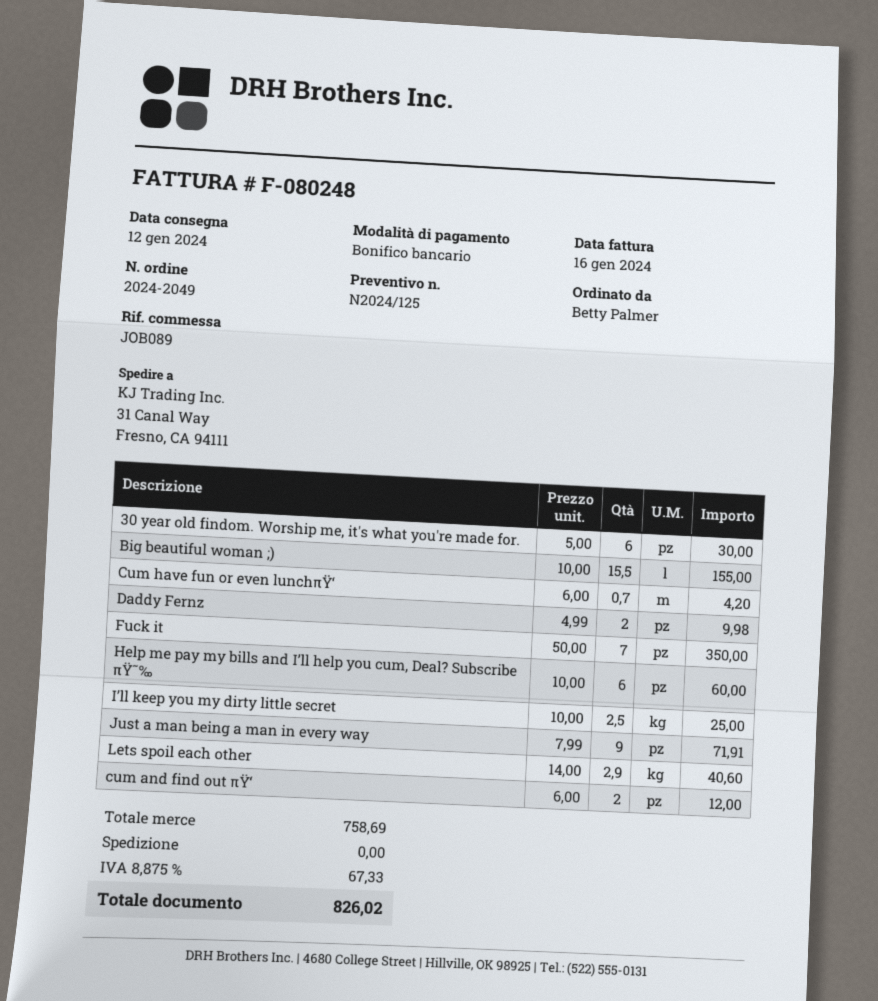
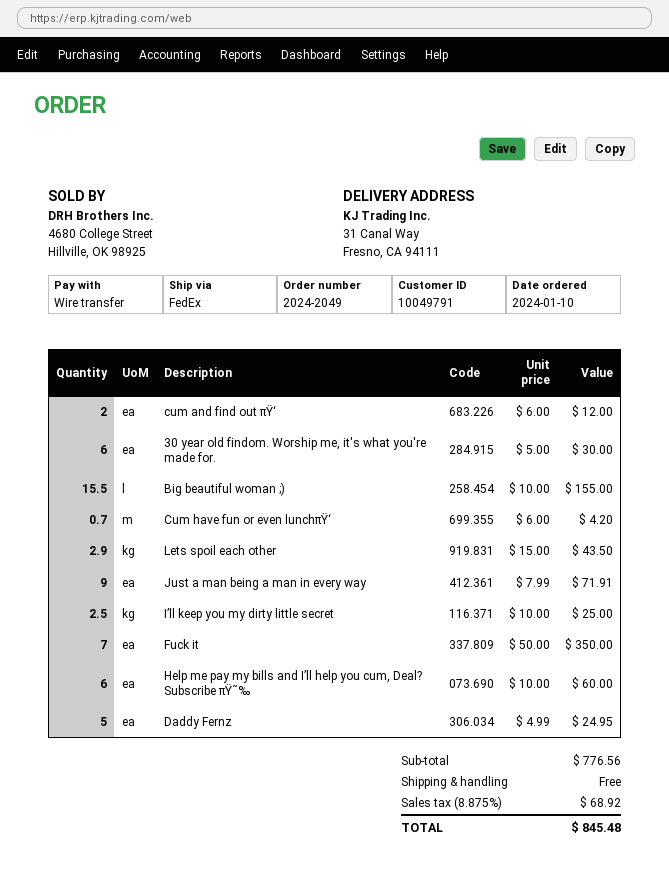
Daddy Fernz: 2 x 4.99 = 9.98 -> 5 x 4.99 = 24.95
Lets spoil each other: 2.9 x 14.00 = 40.60 -> 2.9 x 15.00 = 43.50
subtotal: 758.69 -> 776.56
tax: 8.875% = 67.33 -> 8.875% = 68.92
total: 826.02 -> 845.48

